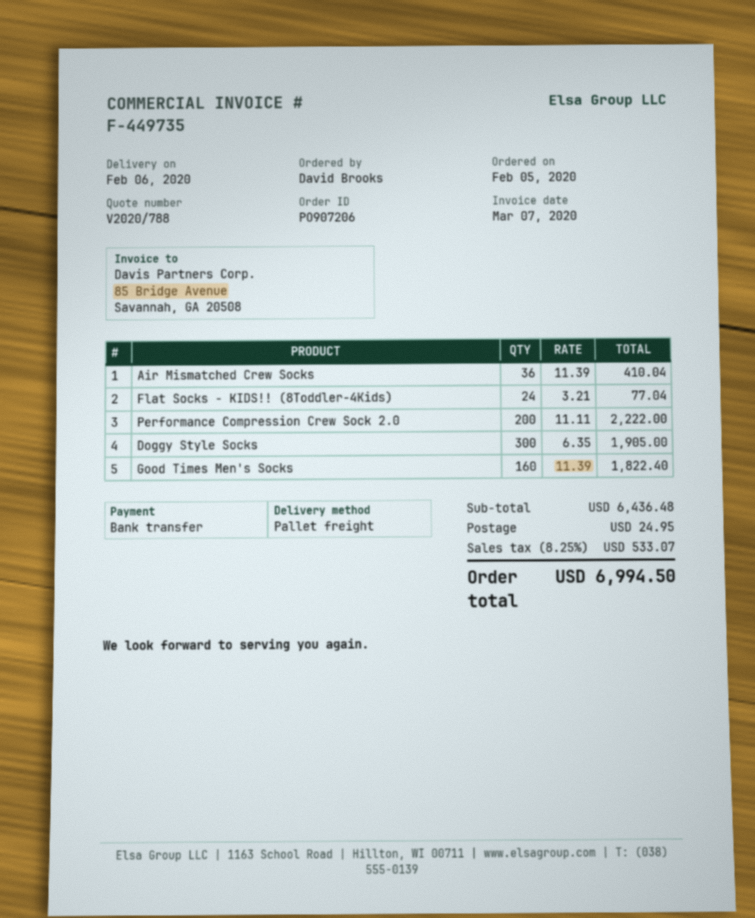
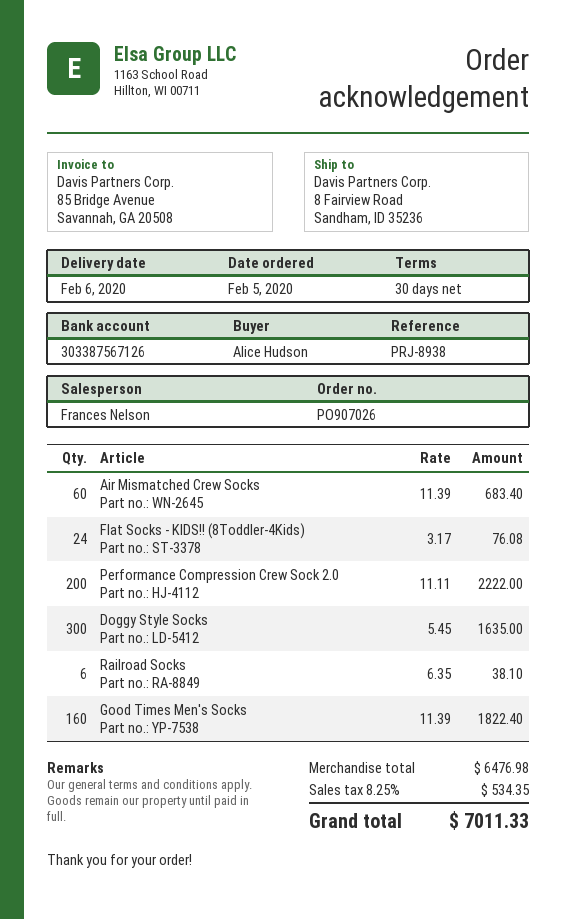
order number: PO907206 -> PO907026
ordered by: David Brooks -> Alice Hudson
Air Mismatched Crew Socks: 36 x 11.39 = 410.04 -> 60 x 11.39 = 683.40
Flat Socks - KIDS!! (8Toddler-4Kids): 24 x 3.21 = 77.04 -> 24 x 3.17 = 76.08
Doggy Style Socks: 300 x 6.35 = 1905.00 -> 300 x 5.45 = 1635.00
Railroad Socks: none -> 6 x 6.35 = 38.10
subtotal: 6436.48 -> 6476.98
shipping: 24.95 -> none
tax: 8.25% = 533.07 -> 8.25% = 534.35
total: 6994.50 -> 7011.33

